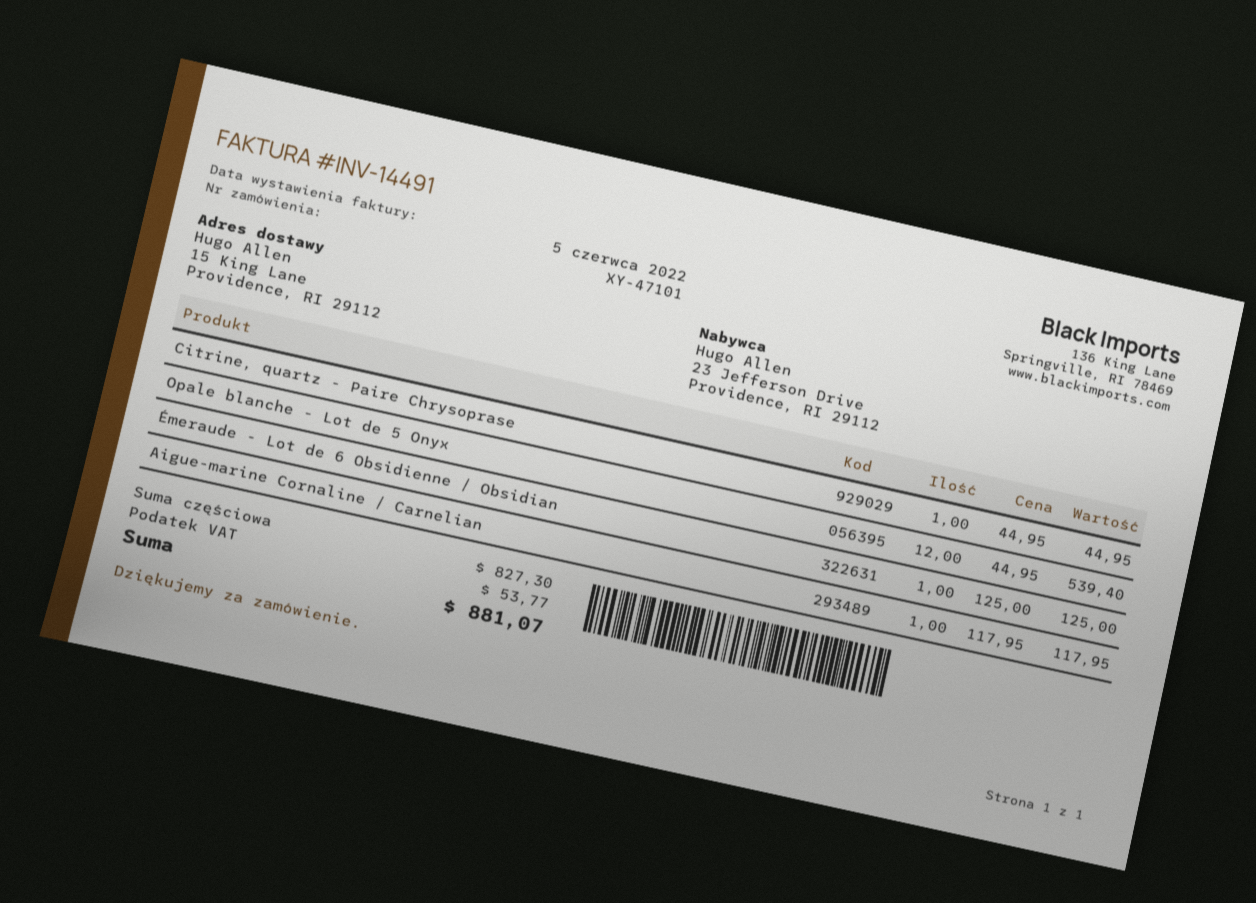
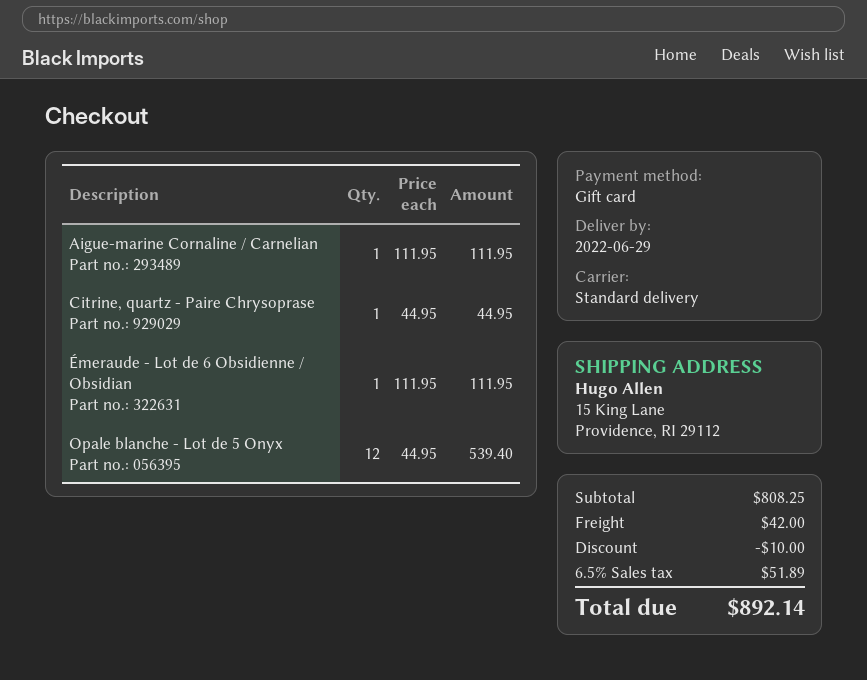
Émeraude - Lot de 6 Obsidienne / Obsidian: 1 x 125.00 = 125.00 -> 1 x 111.95 = 111.95
Aigue-marine Cornaline / Carnelian: 1 x 117.95 = 117.95 -> 1 x 111.95 = 111.95
subtotal: 827.30 -> 808.25
discount: none -> 10.00
shipping: none -> 42.00
tax: 53.77 -> 51.89
total: 881.07 -> 892.14

